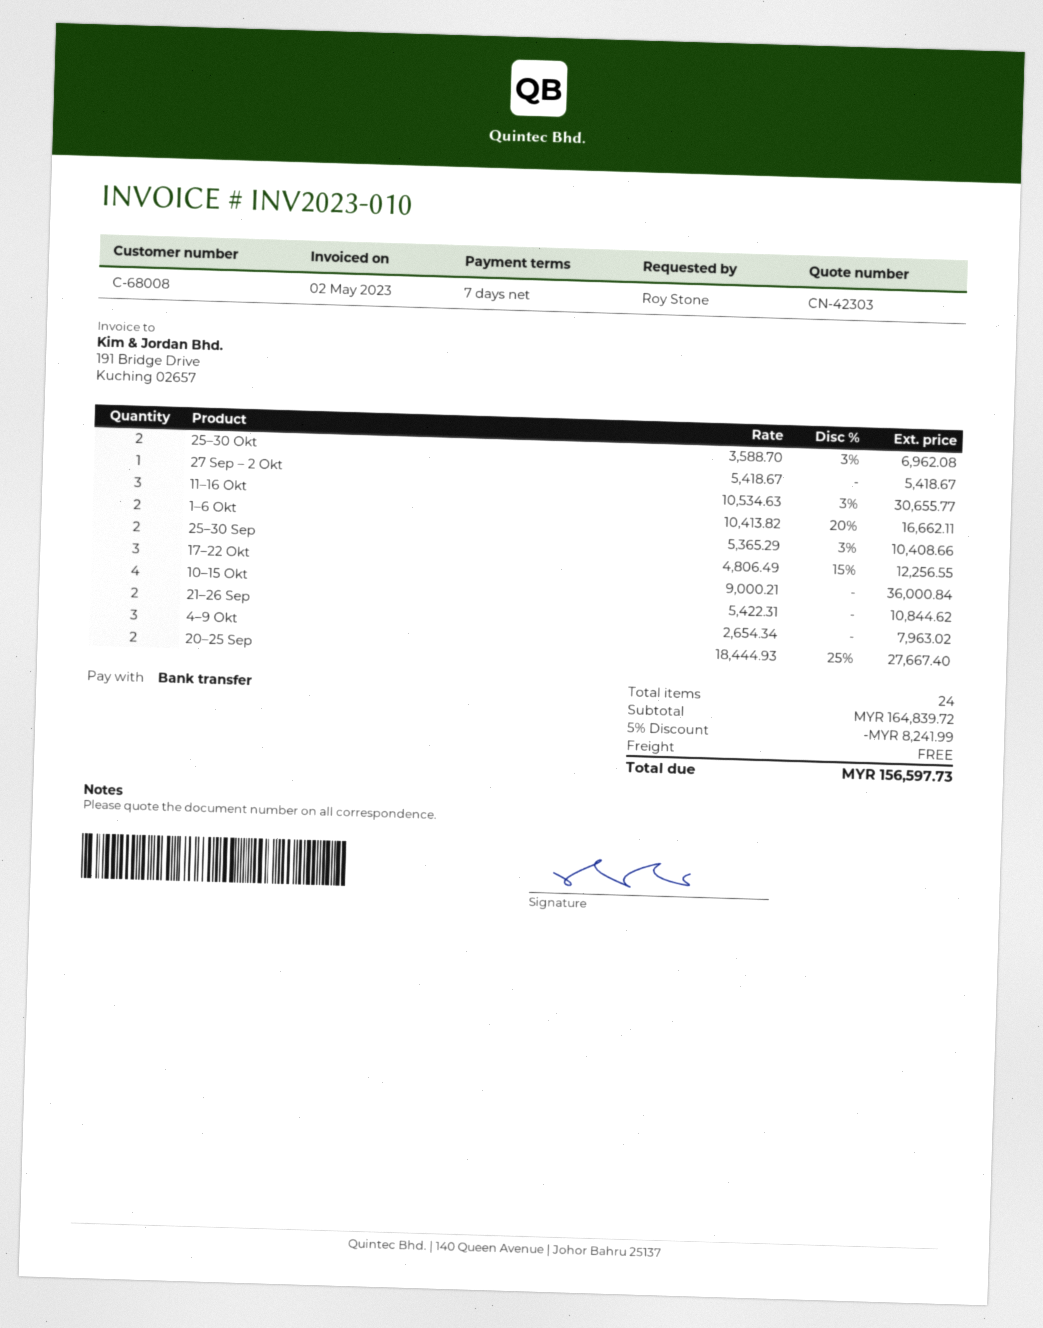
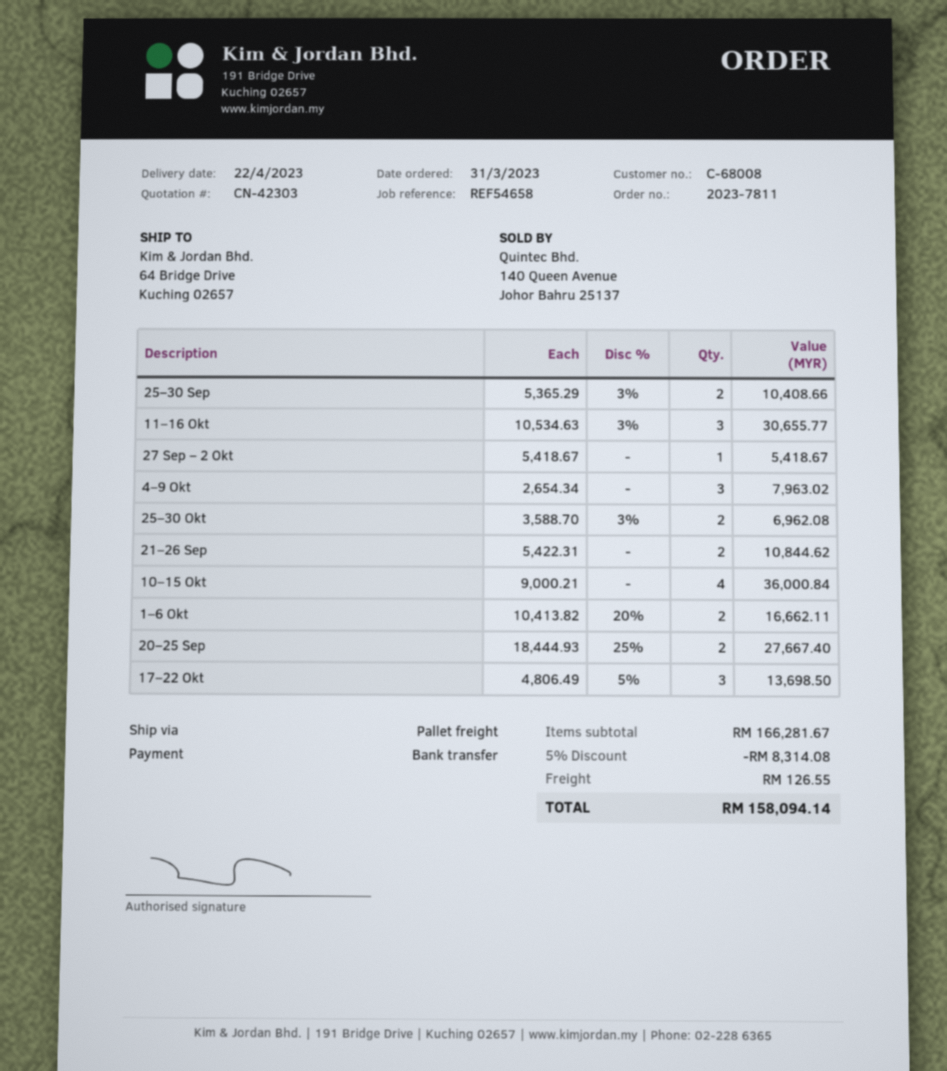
17–22 Okt: 3 x 4806.49 - 15% = 12256.55 -> 3 x 4806.49 - 5% = 13698.50
subtotal: 164839.72 -> 166281.67
discount: 5% = 8241.99 -> 5% = 8314.08
shipping: 0.00 -> 126.55
total: 156597.73 -> 158094.14

